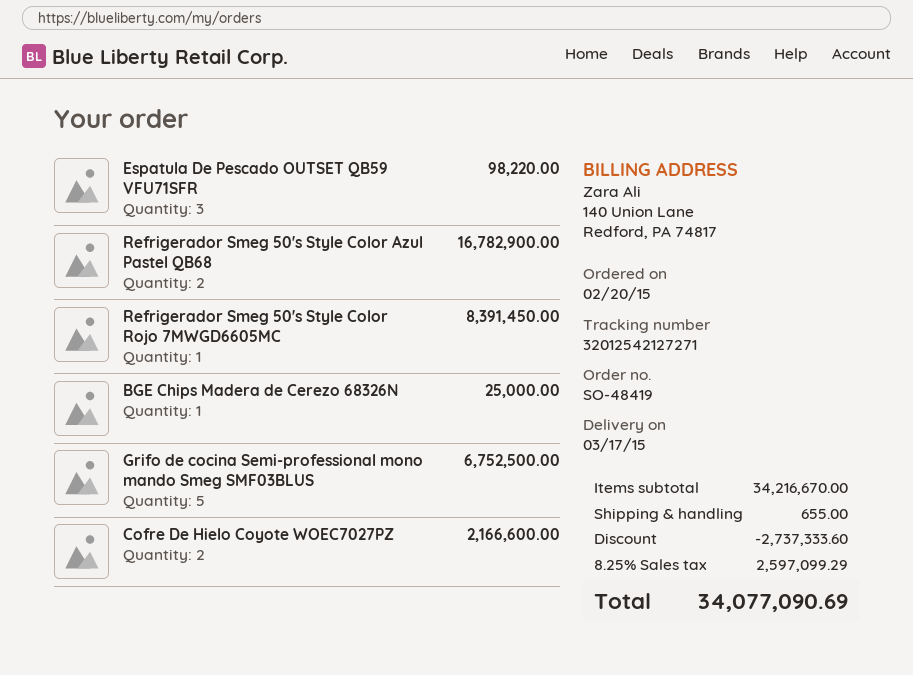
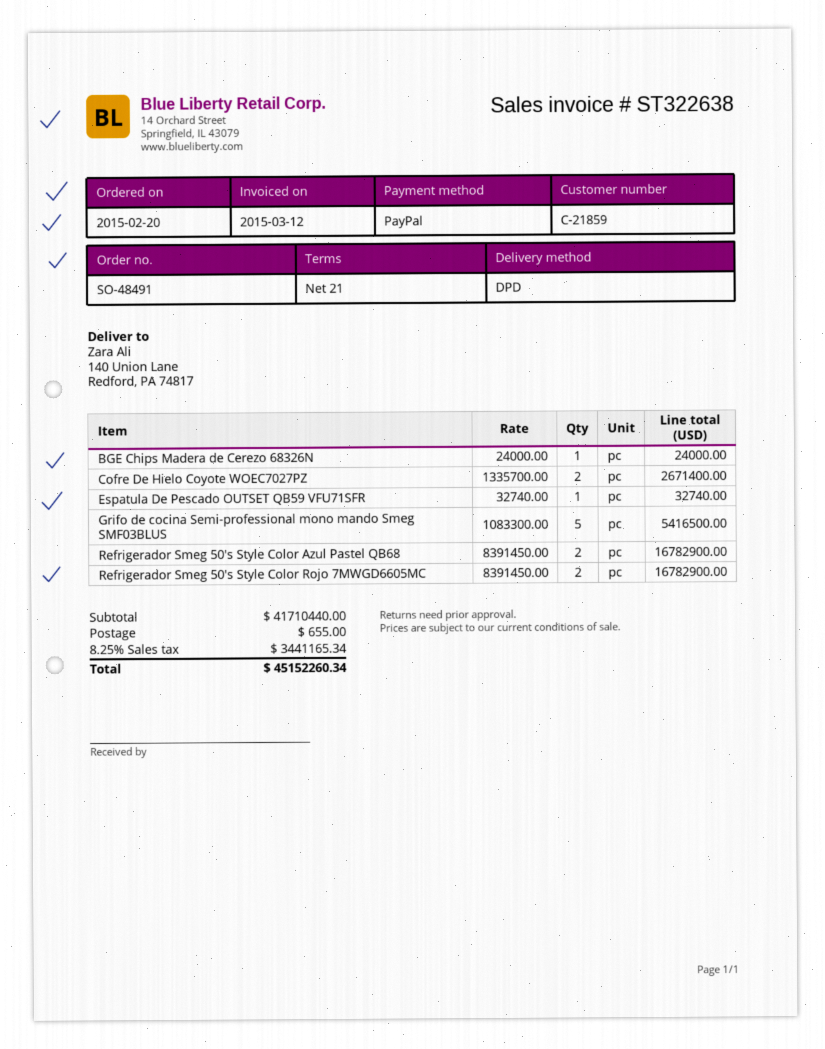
order number: SO-48419 -> SO-48491
Espatula De Pescado OUTSET QB59 VFU71SFR: 3 for 98220.00 -> 1 for 32740.00
Refrigerador Smeg 50's Style Color Rojo 7MWGD6605MC: 1 for 8391450.00 -> 2 for 16782900.00
BGE Chips Madera de Cerezo 68326N: 1 for 25000.00 -> 1 for 24000.00
Grifo de cocina Semi-professional mono mando Smeg SMF03BLUS: 5 for 6752500.00 -> 5 for 5416500.00
Cofre De Hielo Coyote WOEC7027PZ: 2 for 2166600.00 -> 2 for 2671400.00
subtotal: 34216670.00 -> 41710440.00
discount: 2737333.60 -> none
tax: 8.25% = 2597099.29 -> 8.25% = 3441165.34
total: 34077090.69 -> 45152260.34

